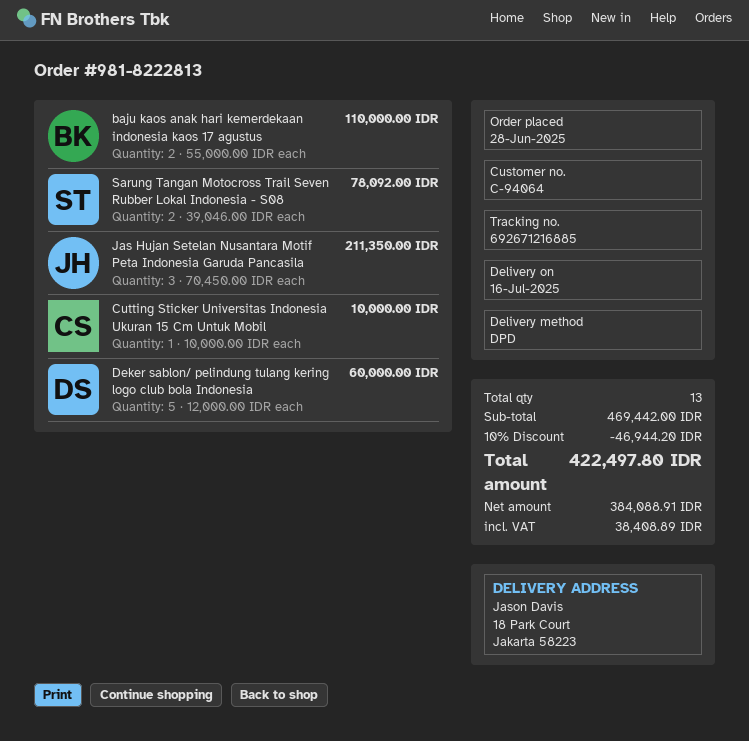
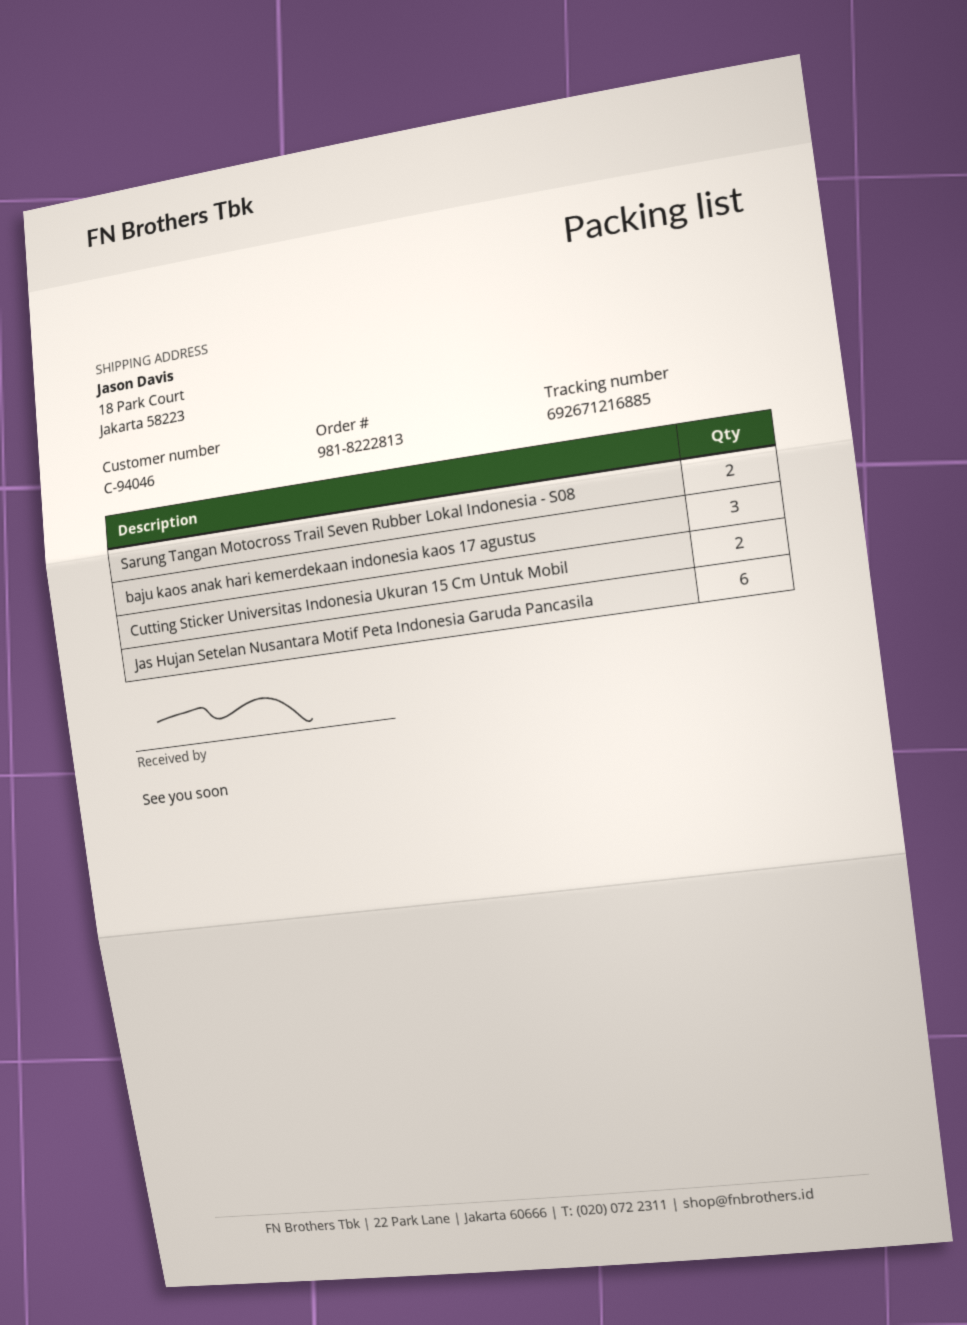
customer number: C-94064 -> C-94046
baju kaos anak hari kemerdekaan indonesia kaos 17 agustus: 2 -> 3
Jas Hujan Setelan Nusantara Motif Peta Indonesia Garuda Pancasila: 3 -> 6
Cutting Sticker Universitas Indonesia Ukuran 15 Cm Untuk Mobil: 1 -> 2
Deker sablon/ pelindung tulang kering logo club bola Indonesia: 5 -> none

